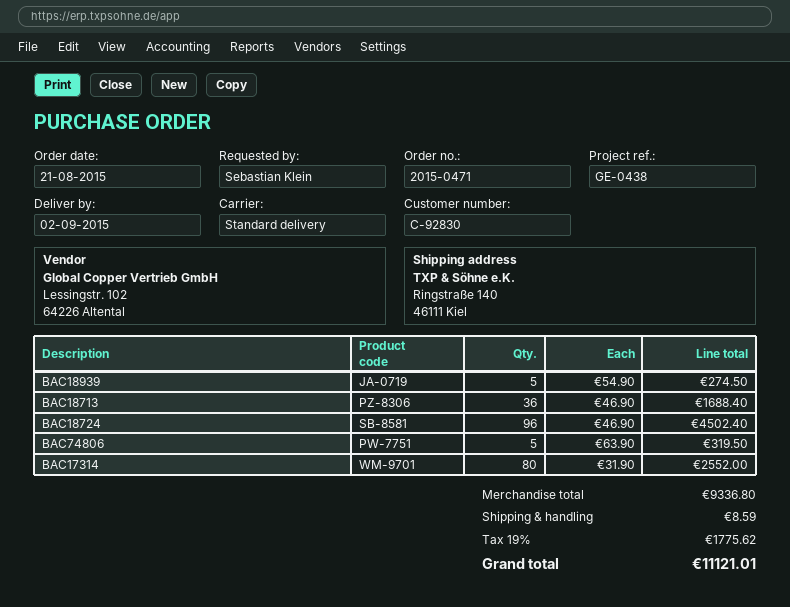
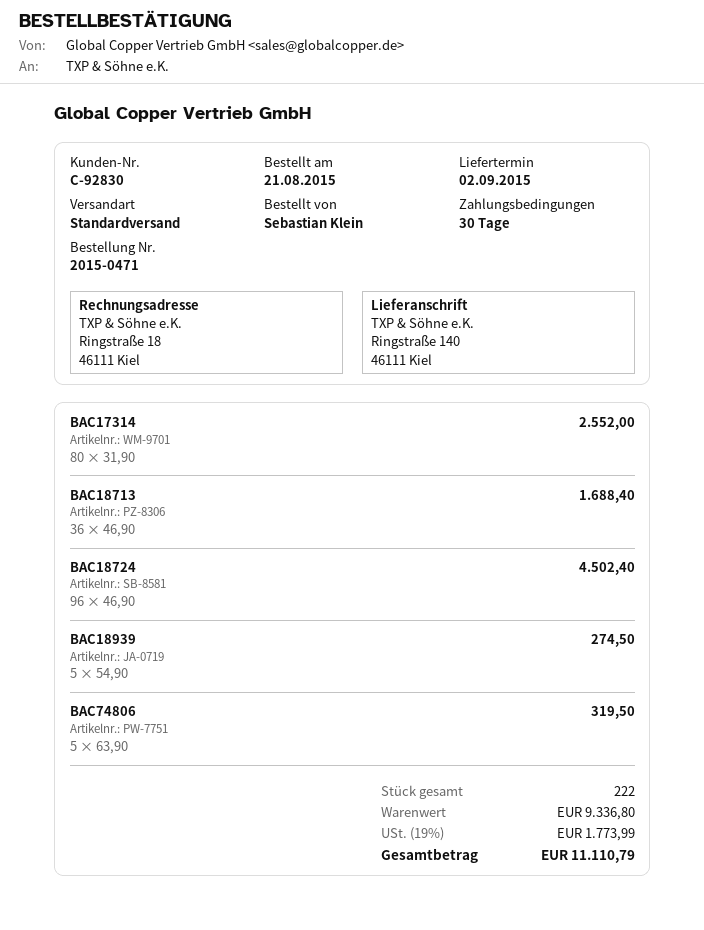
shipping: 8.59 -> none
tax: 19% = 1775.62 -> 19% = 1773.99
total: 11121.01 -> 11110.79

